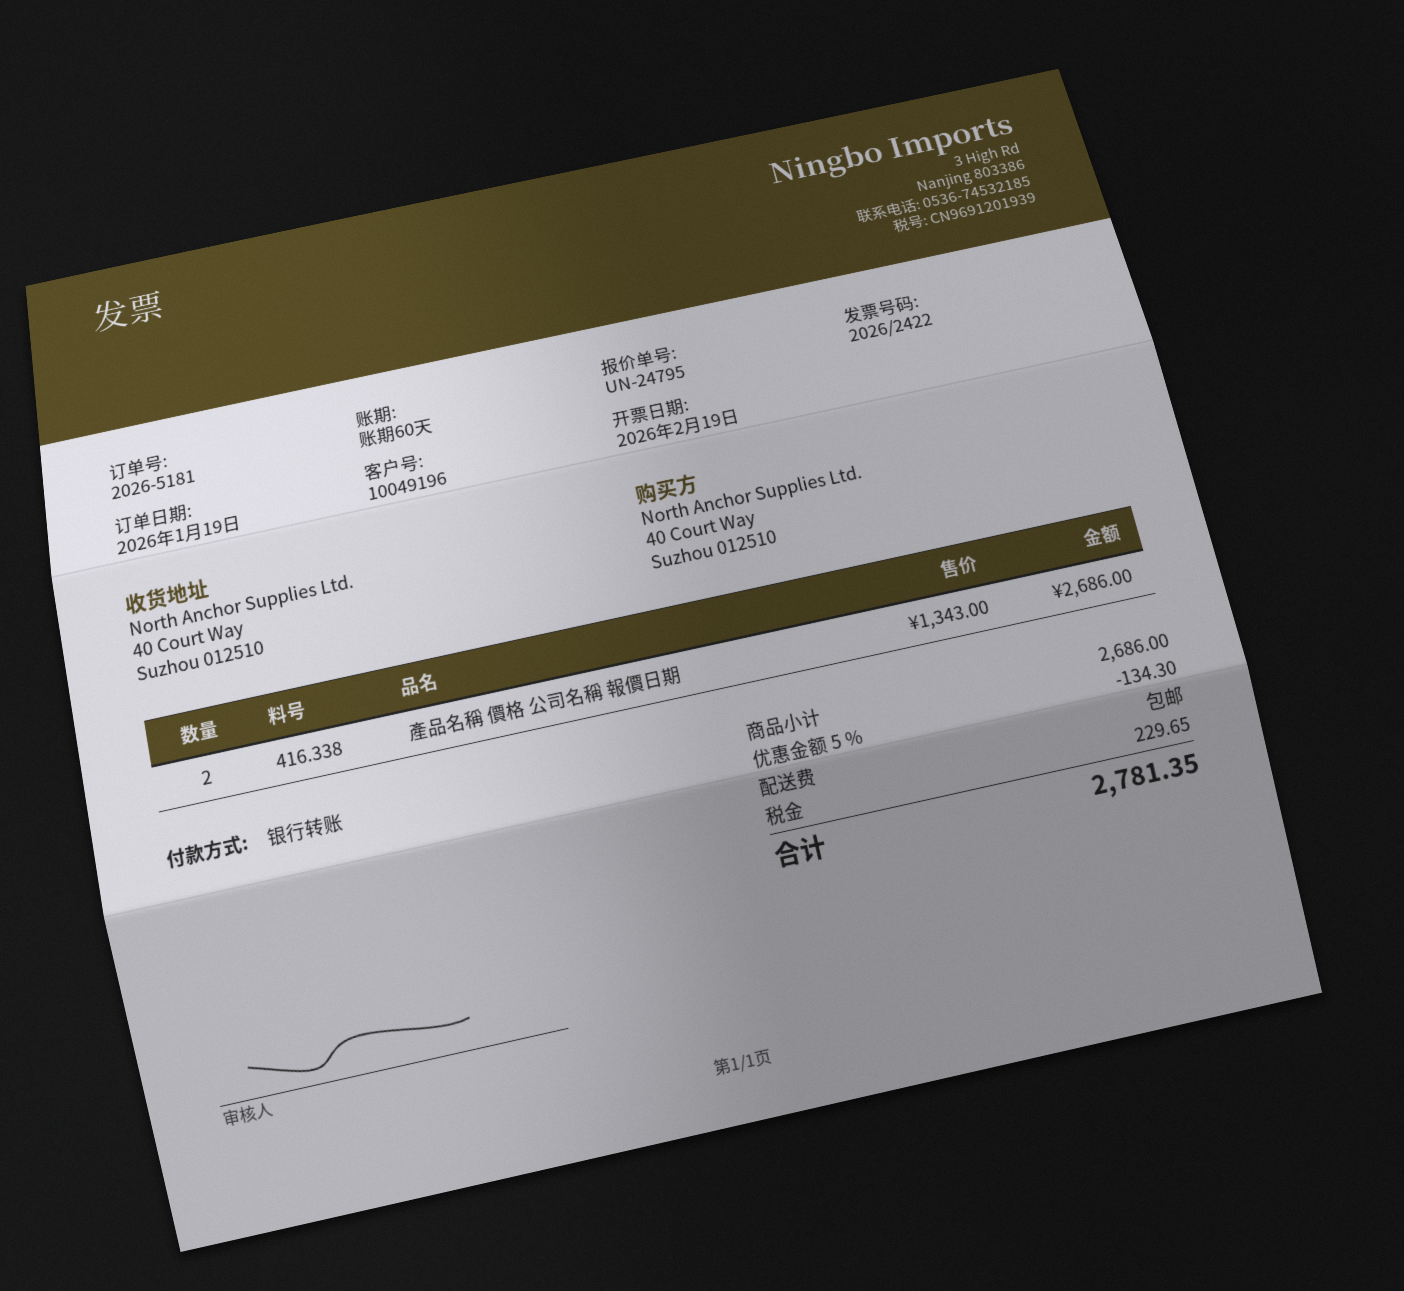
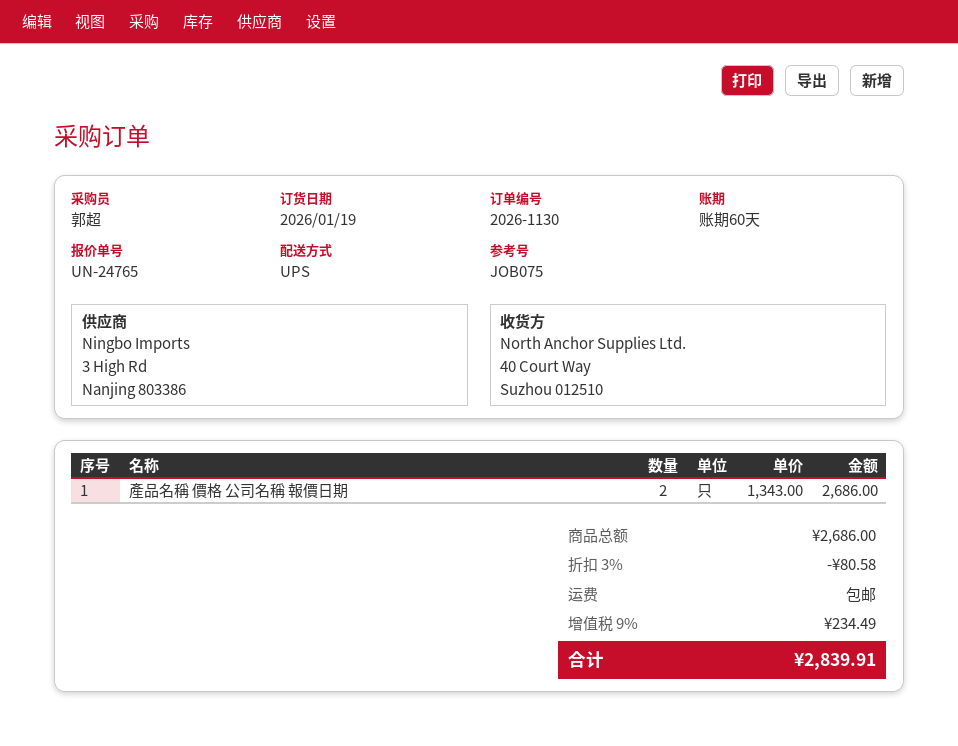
quote number: UN-24795 -> UN-24765
order number: 2026-5181 -> 2026-1130
discount: 5% = 134.30 -> 3% = 80.58
tax: 229.65 -> 234.49
total: 2781.35 -> 2839.91

